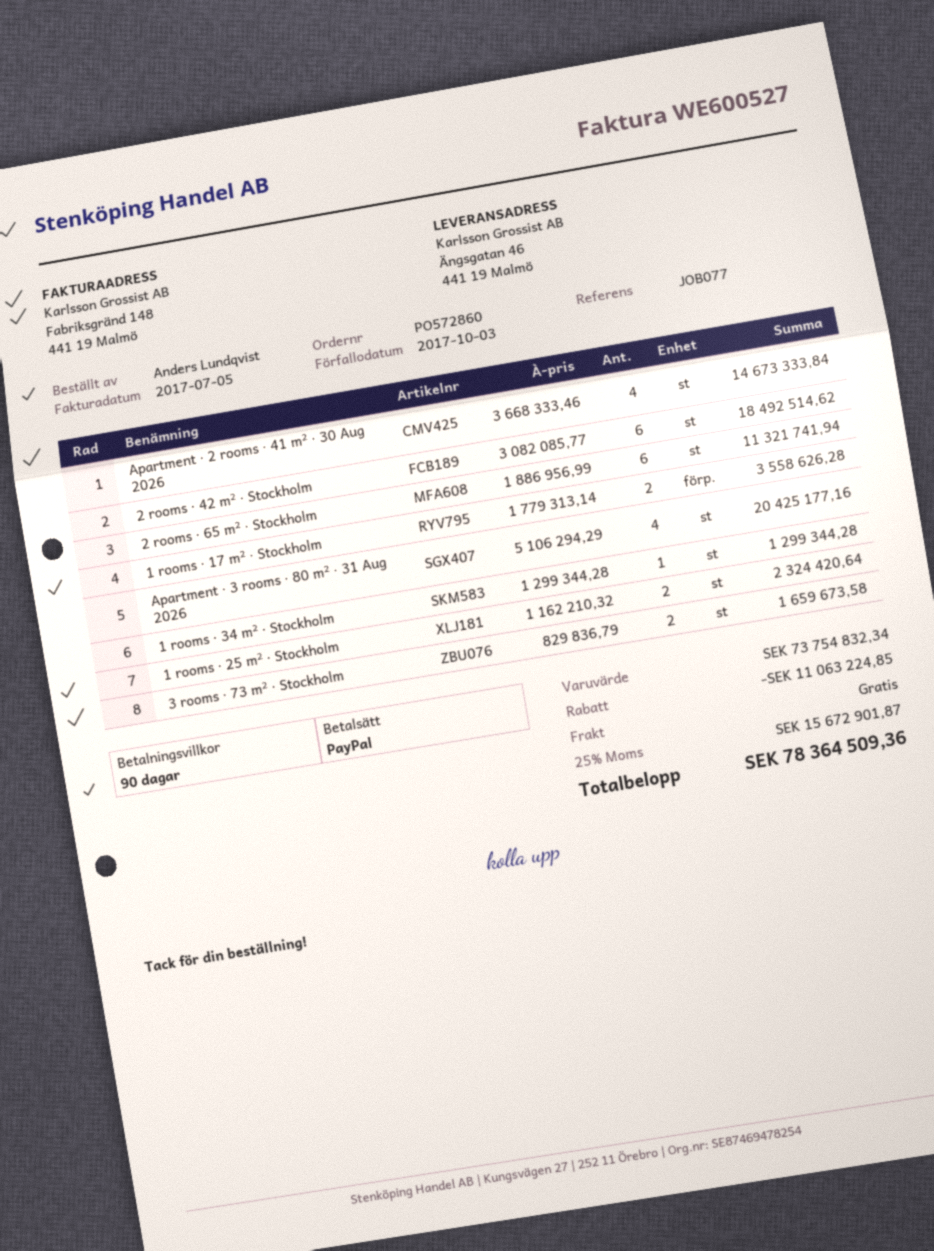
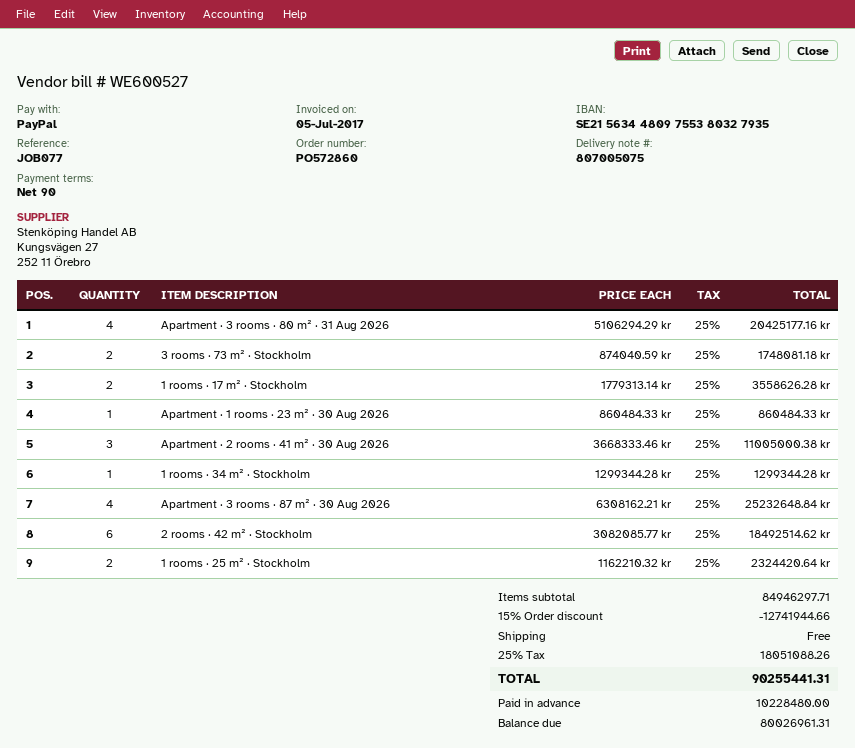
Apartment · 2 rooms · 41 m² · 30 Aug 2026: 4 x 3668333.46 = 14673333.84 -> 3 x 3668333.46 = 11005000.38
2 rooms · 65 m² · Stockholm: 6 x 1886956.99 = 11321741.94 -> none
3 rooms · 73 m² · Stockholm: 2 x 829836.79 = 1659673.58 -> 2 x 874040.59 = 1748081.18
Apartment · 1 rooms · 23 m² · 30 Aug 2026: none -> 1 x 860484.33 = 860484.33
Apartment · 3 rooms · 87 m² · 30 Aug 2026: none -> 4 x 6308162.21 = 25232648.84
subtotal: 73754832.34 -> 84946297.71
discount: 11063224.85 -> 12741944.66
tax: 25% = 15672901.87 -> 25% = 18051088.26
total: 78364509.36 -> 90255441.31

